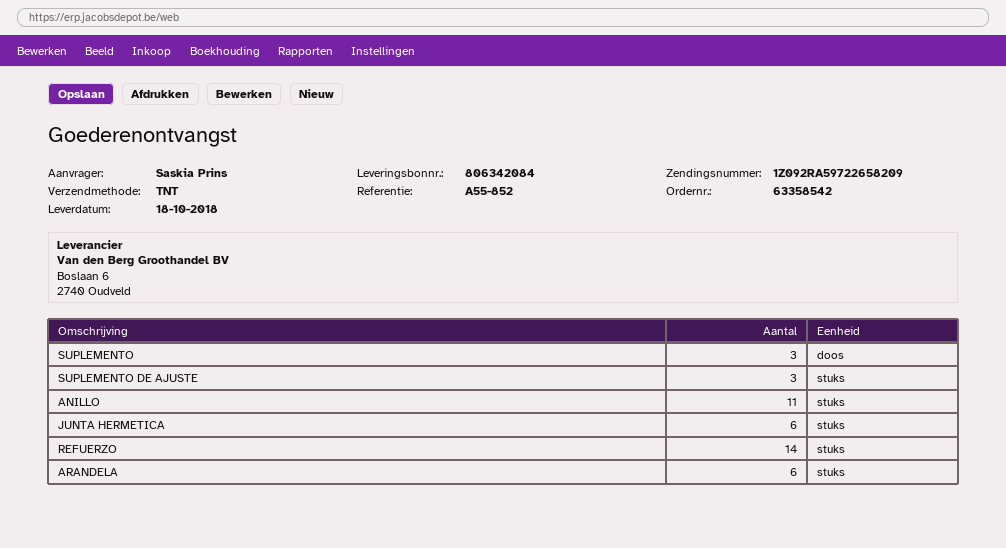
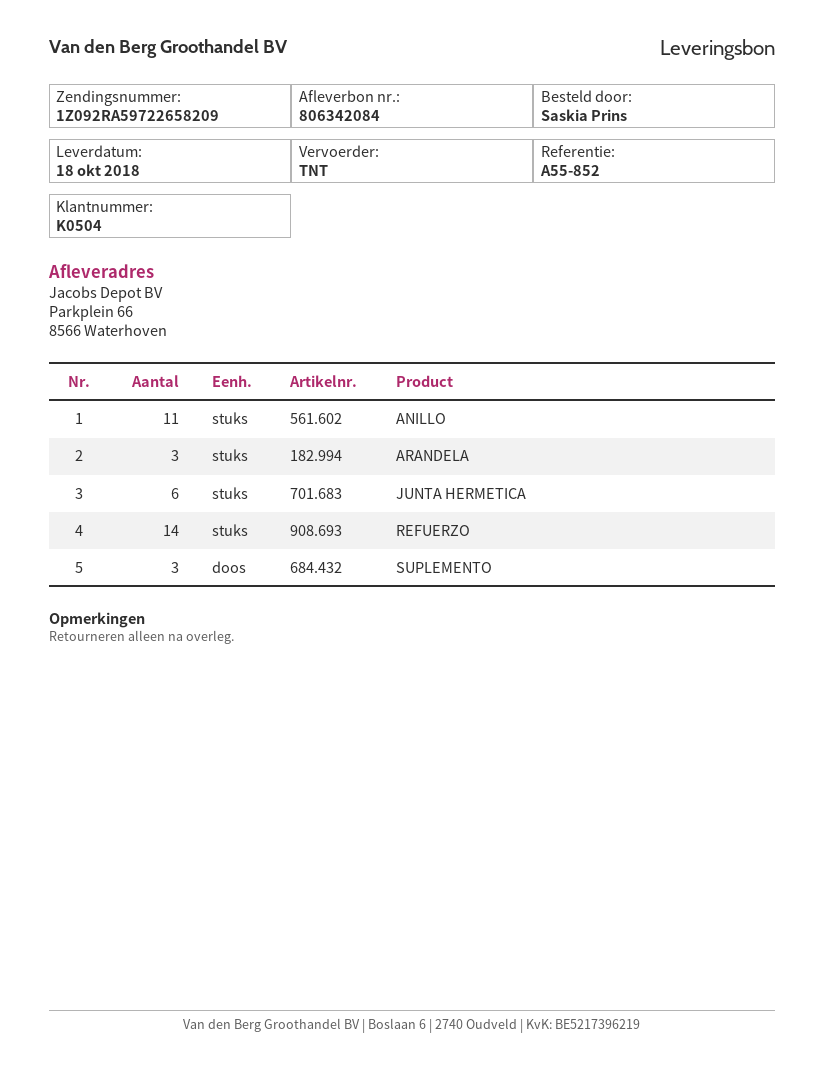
SUPLEMENTO DE AJUSTE: 3 -> none
ARANDELA: 6 -> 3

